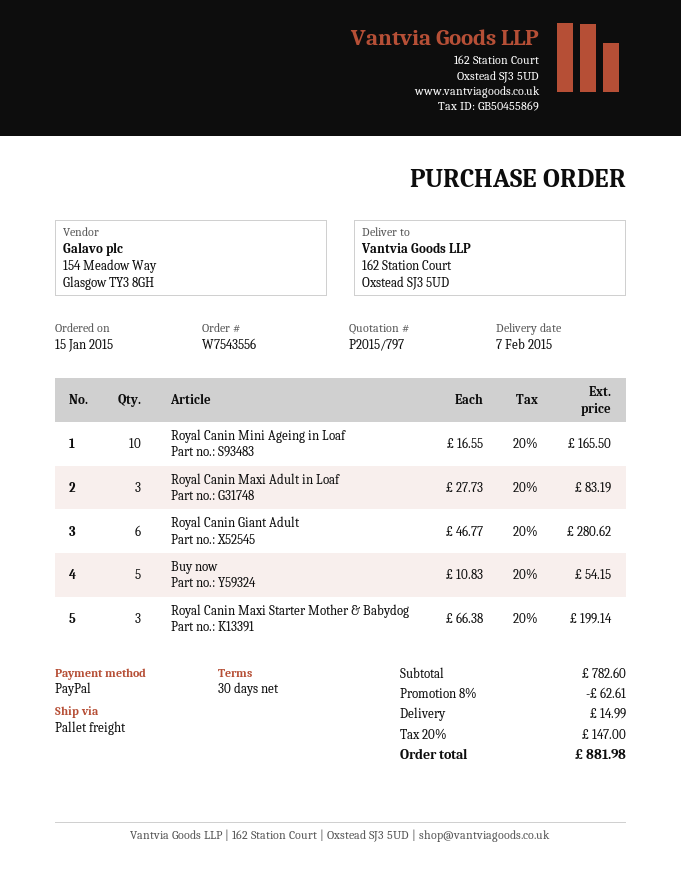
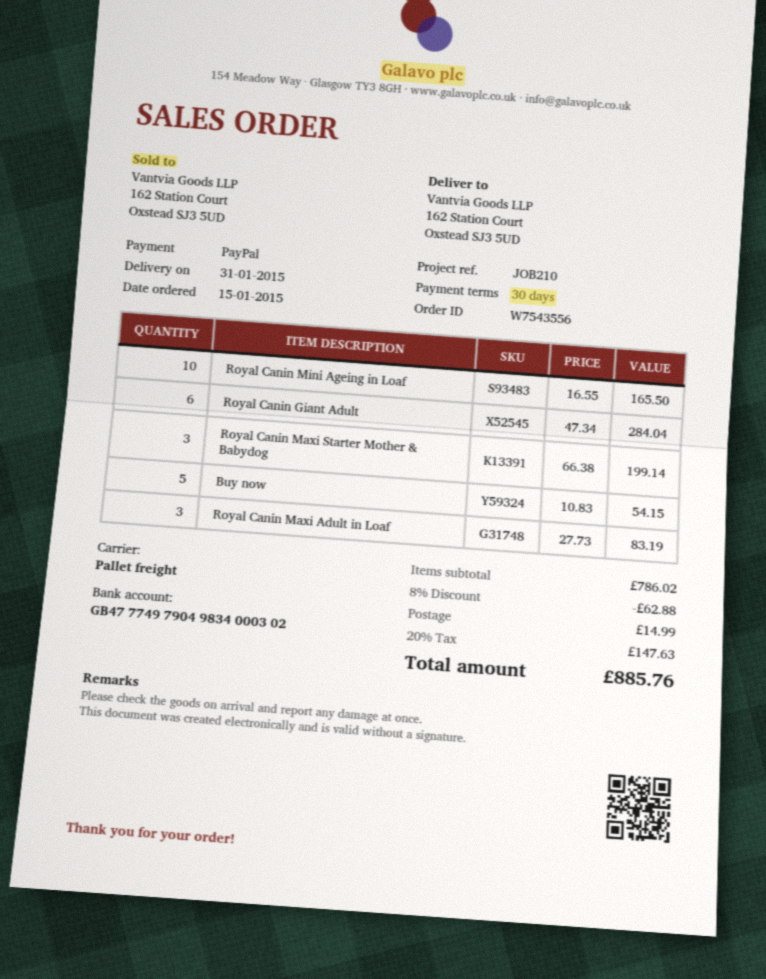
delivery date: 2015-02-07 -> 2015-01-31
Royal Canin Giant Adult: 6 x 46.77 = 280.62 -> 6 x 47.34 = 284.04
subtotal: 782.60 -> 786.02
discount: 8% = 62.61 -> 8% = 62.88
tax: 20% = 147.00 -> 20% = 147.63
total: 881.98 -> 885.76

